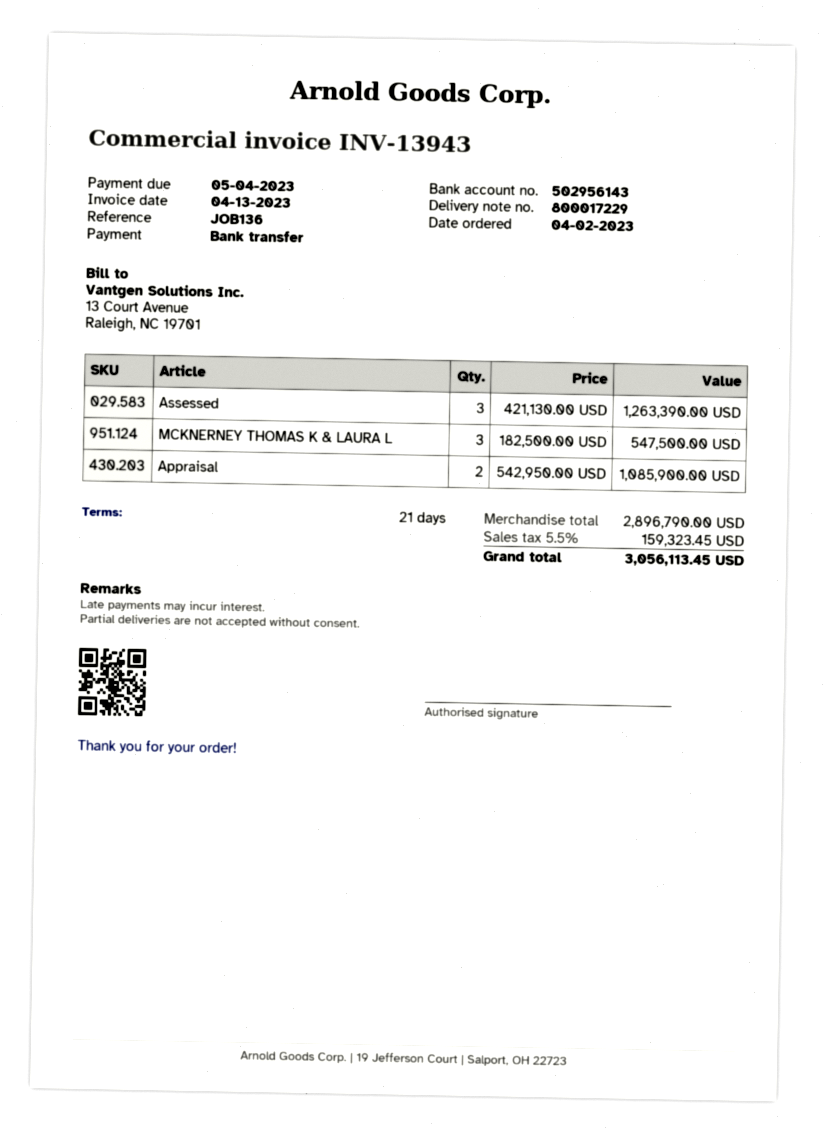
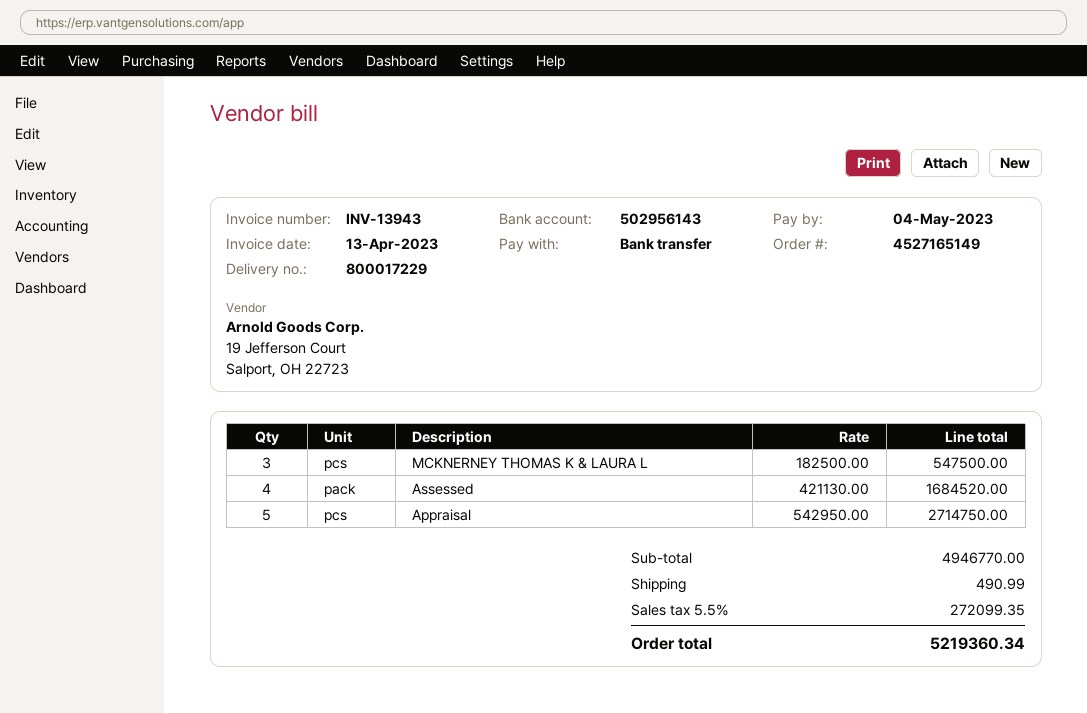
Assessed: 3 x 421130.00 = 1263390.00 -> 4 x 421130.00 = 1684520.00
Appraisal: 2 x 542950.00 = 1085900.00 -> 5 x 542950.00 = 2714750.00
subtotal: 2896790.00 -> 4946770.00
shipping: none -> 490.99
tax: 5.5% = 159323.45 -> 5.5% = 272099.35
total: 3056113.45 -> 5219360.34

